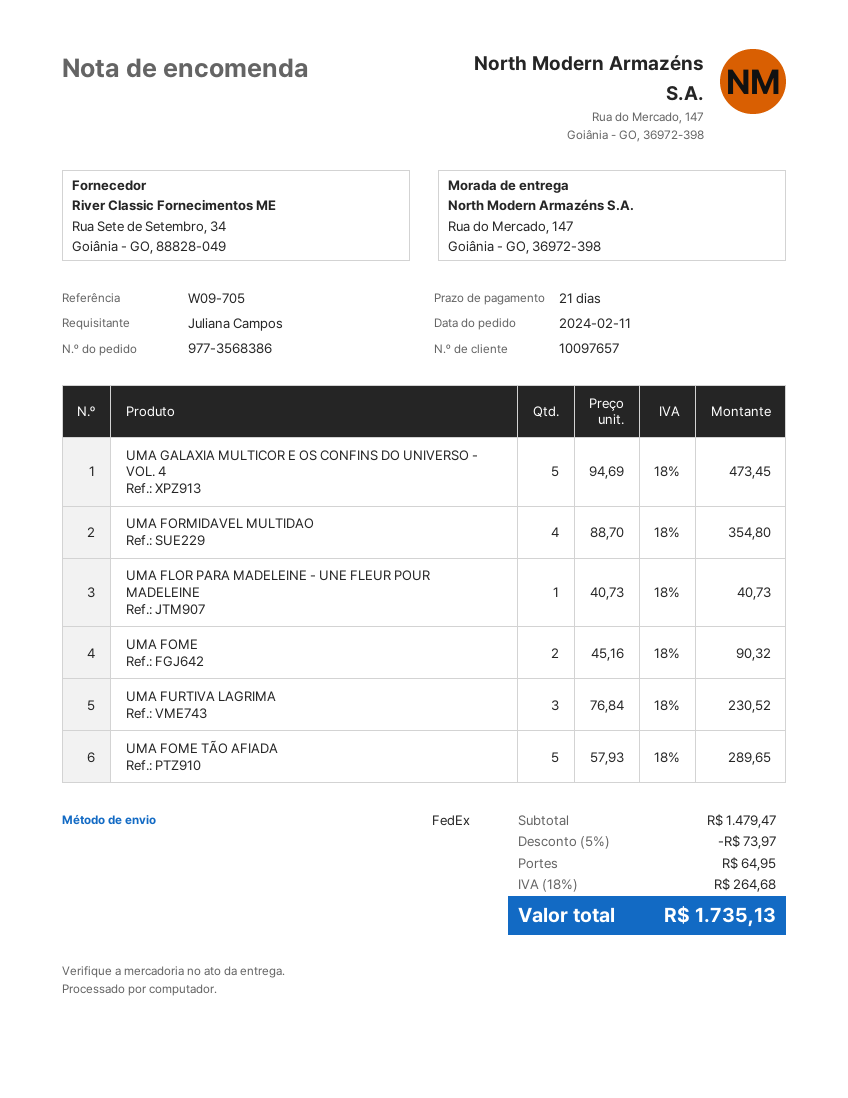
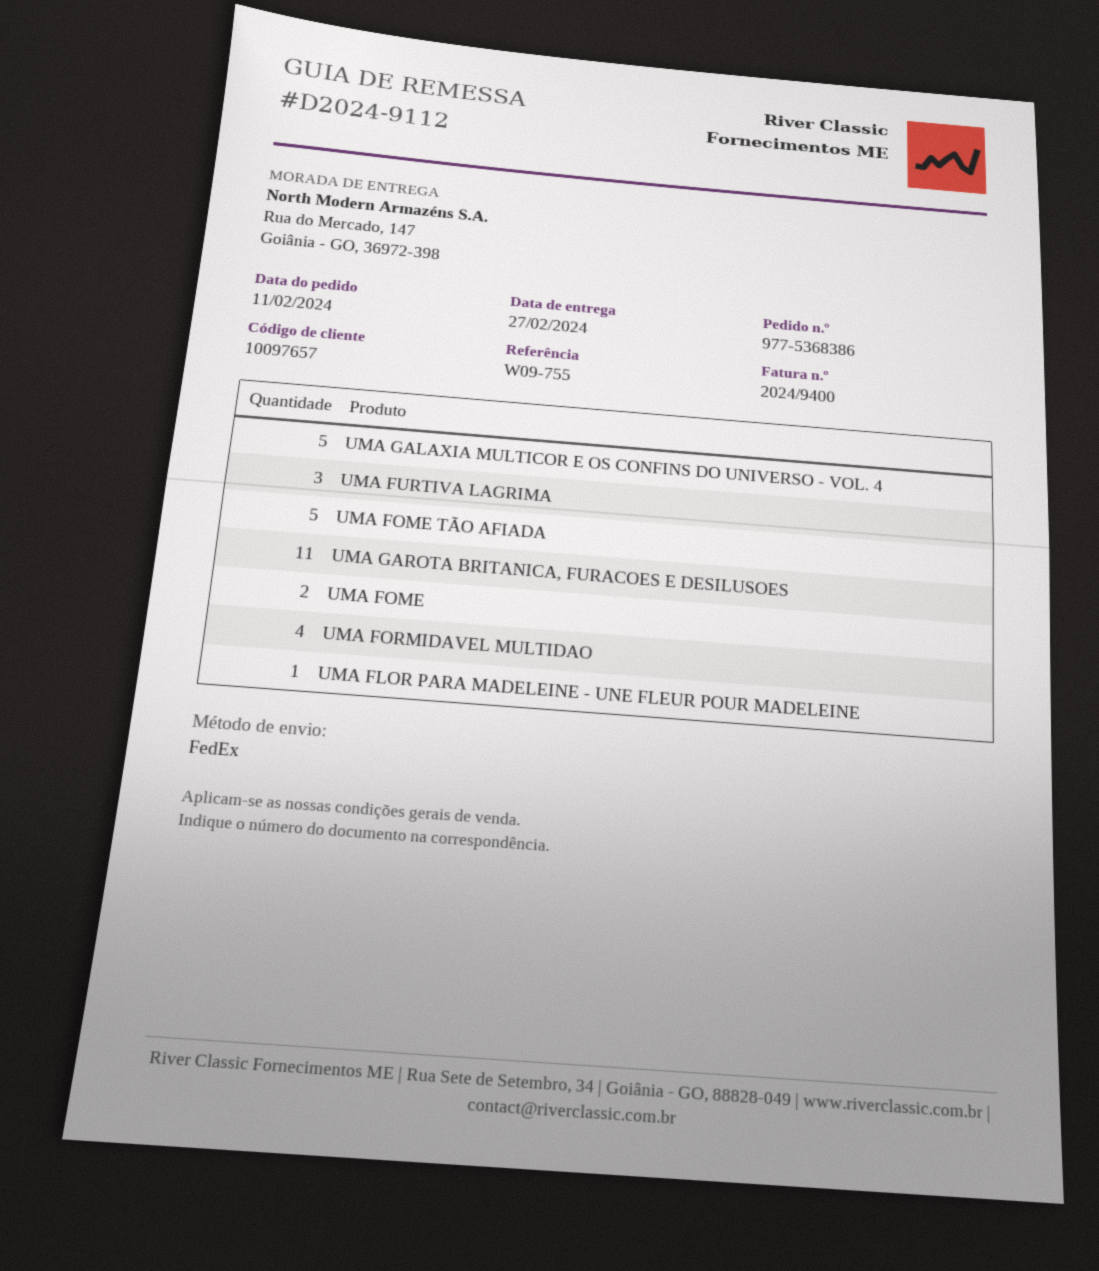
order number: 977-3568386 -> 977-5368386
reference: W09-705 -> W09-755
UMA GAROTA BRITANICA, FURACOES E DESILUSOES: none -> 11

